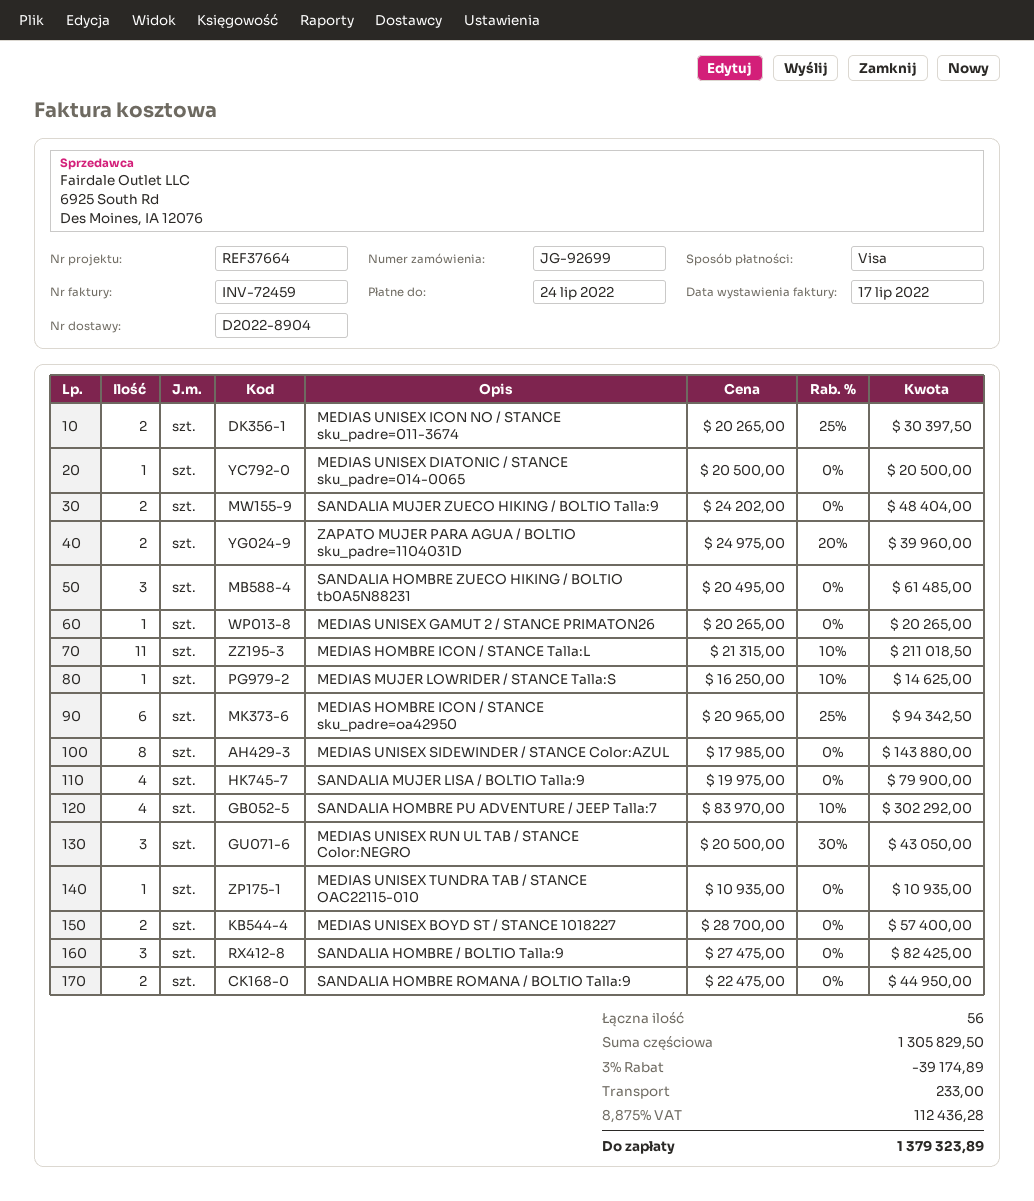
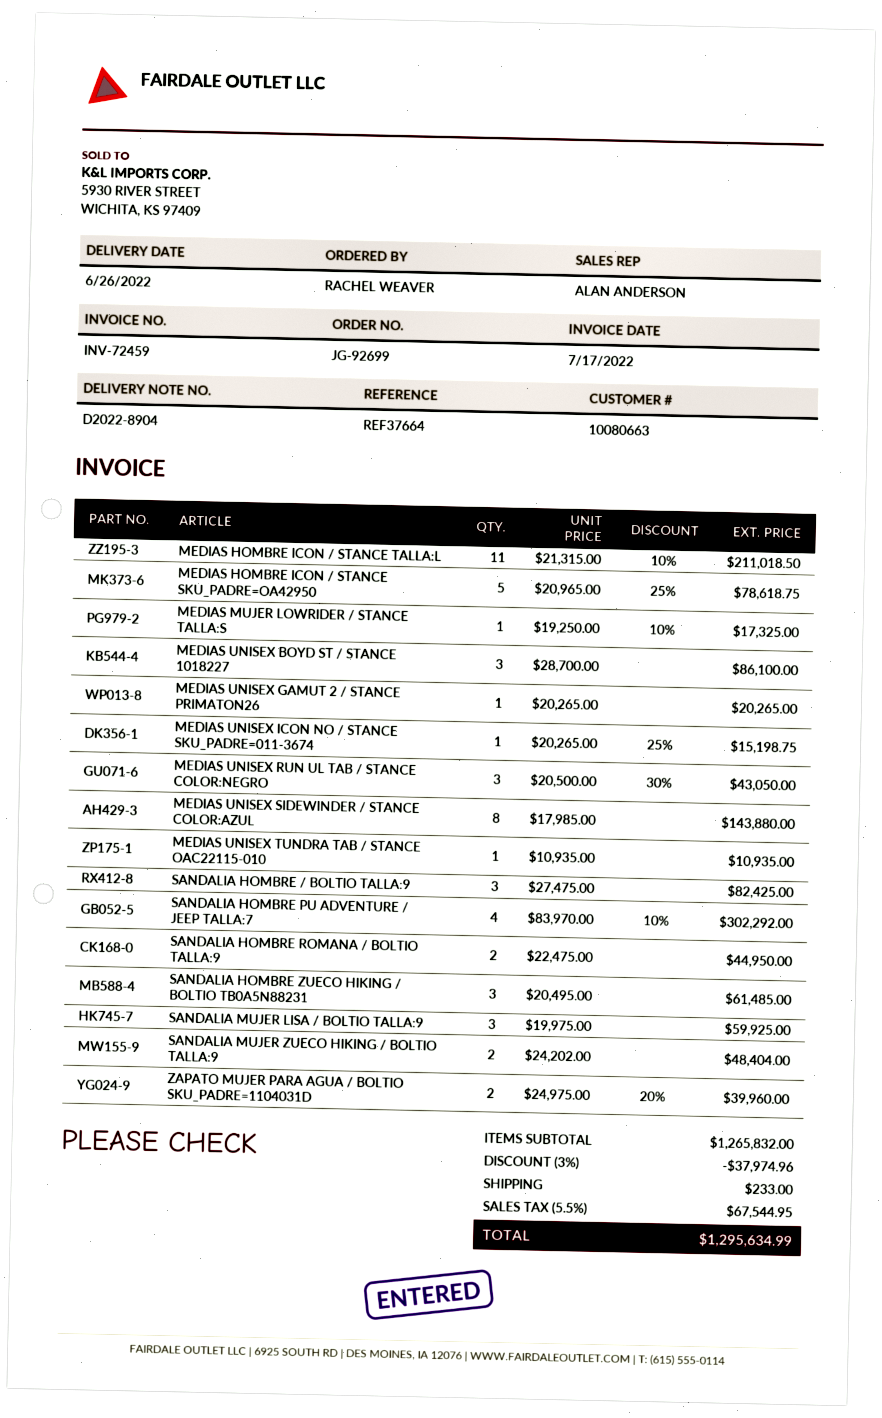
MEDIAS UNISEX ICON NO / STANCE sku_padre=011-3674: 2 x 20265.00 - 25% = 30397.50 -> 1 x 20265.00 - 25% = 15198.75
MEDIAS UNISEX DIATONIC / STANCE sku_padre=014-0065: 1 x 20500.00 = 20500.00 -> none
MEDIAS MUJER LOWRIDER / STANCE Talla:S: 1 x 16250.00 - 10% = 14625.00 -> 1 x 19250.00 - 10% = 17325.00
MEDIAS HOMBRE ICON / STANCE sku_padre=oa42950: 6 x 20965.00 - 25% = 94342.50 -> 5 x 20965.00 - 25% = 78618.75
SANDALIA MUJER LISA / BOLTIO Talla:9: 4 x 19975.00 = 79900.00 -> 3 x 19975.00 = 59925.00
MEDIAS UNISEX BOYD ST / STANCE 1018227: 2 x 28700.00 = 57400.00 -> 3 x 28700.00 = 86100.00
subtotal: 1305829.50 -> 1265832.00
discount: 3% = 39174.89 -> 3% = 37974.96
tax: 8.875% = 112436.28 -> 5.5% = 67544.95
total: 1379323.89 -> 1295634.99

